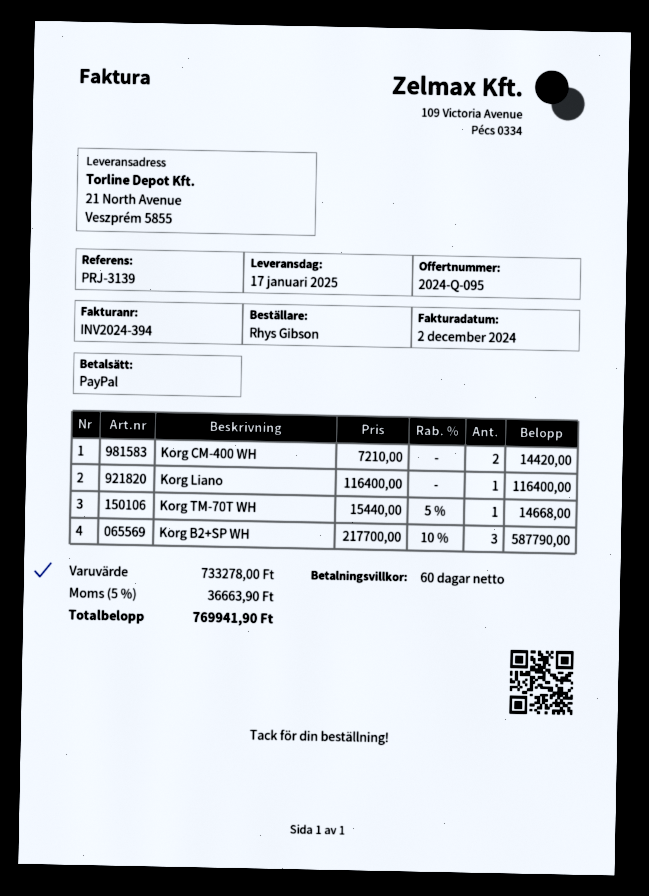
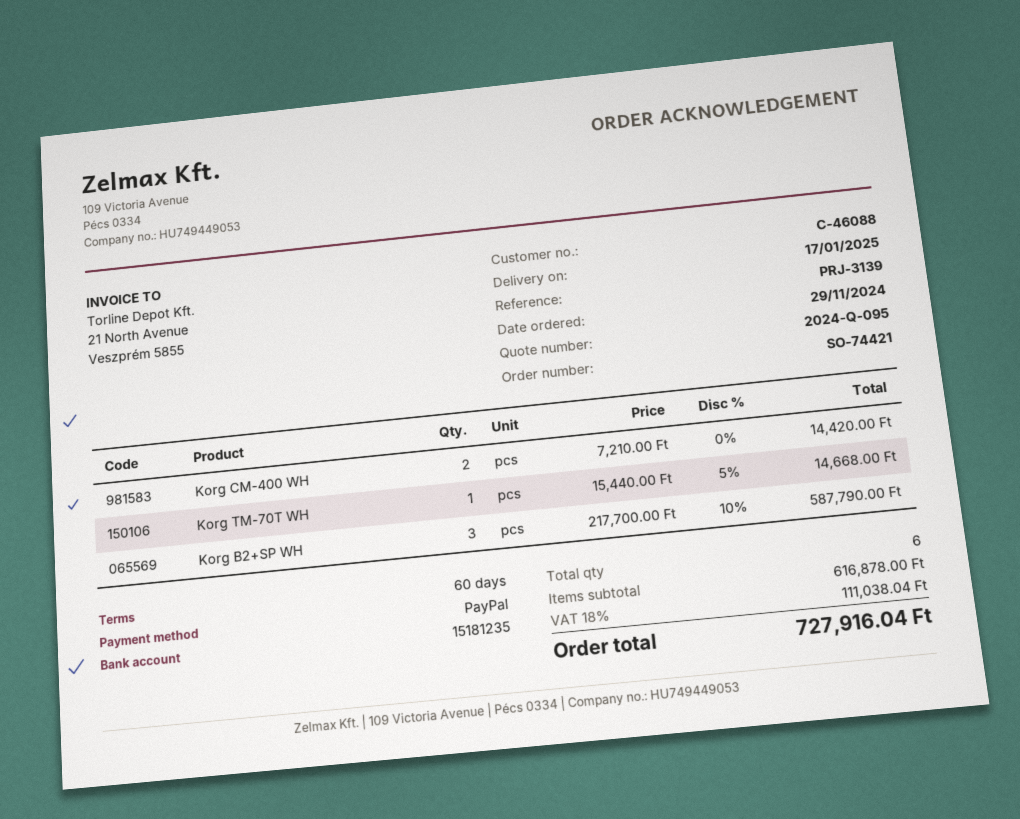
Korg Liano: 1 x 116400.00 = 116400.00 -> none
subtotal: 733278.00 -> 616878.00
tax: 5% = 36663.90 -> 18% = 111038.04
total: 769941.90 -> 727916.04

